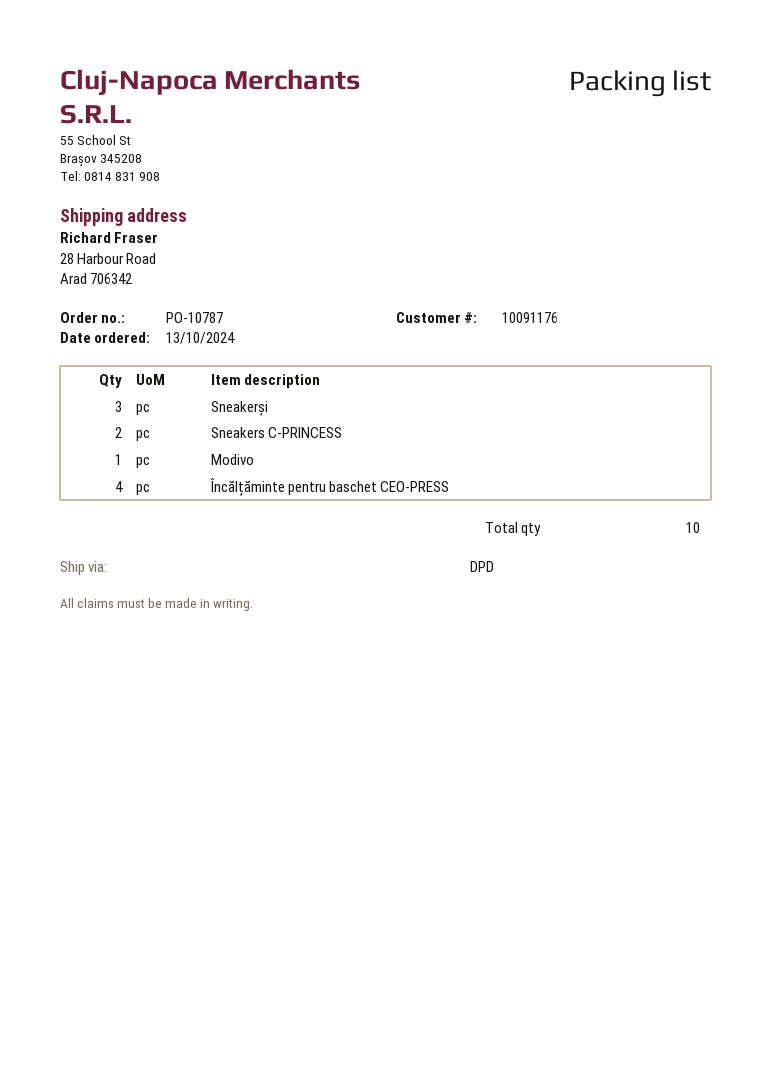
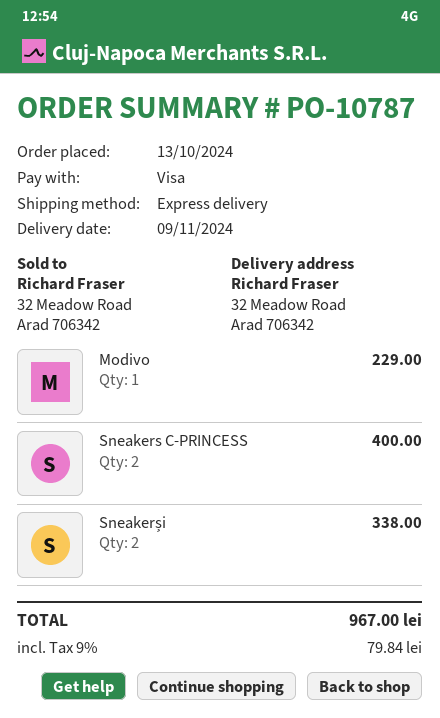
shipping method: DPD -> express
ship to: 28 Harbour Road, Arad 706342 -> 32 Meadow Road, Arad 706342
Sneakerși: 3 -> 2
Încălțăminte pentru baschet CEO-PRESS: 4 -> none

